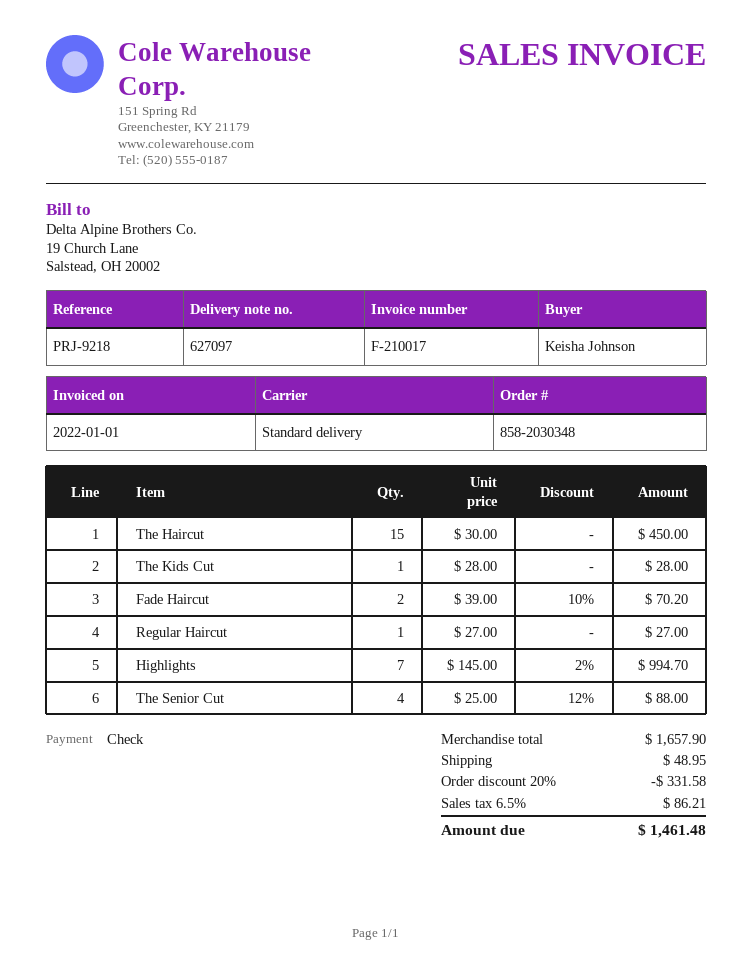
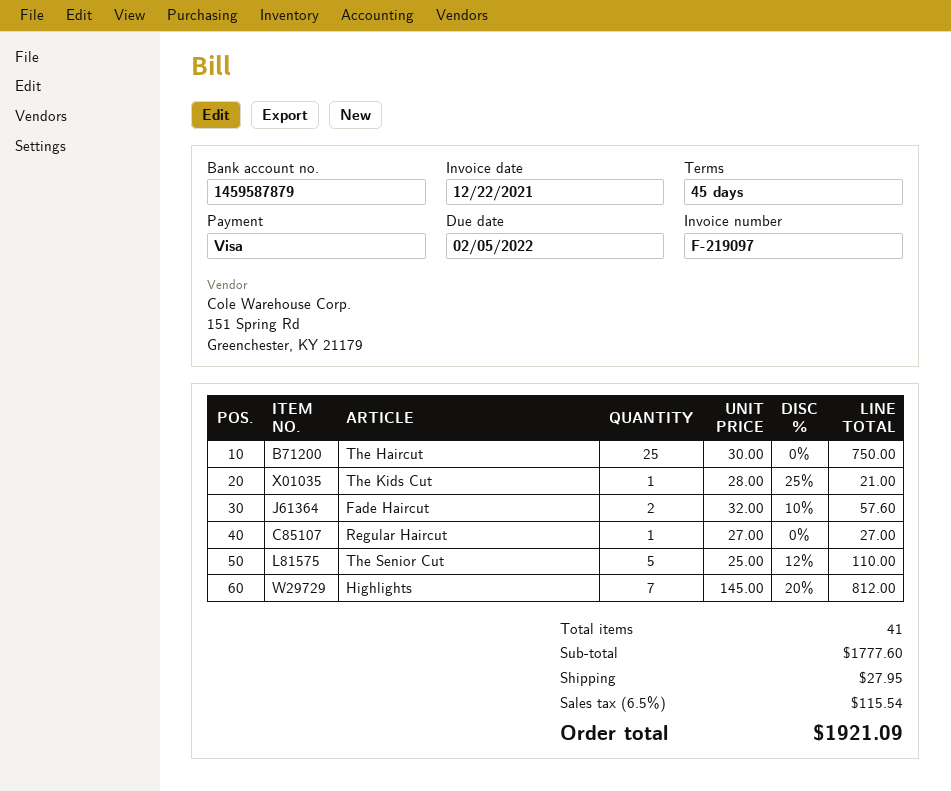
invoice number: F-210017 -> F-219097
invoice date: 2022-01-01 -> 2021-12-22
payment method: cheque -> Visa
The Haircut: 15 x 30.00 = 450.00 -> 25 x 30.00 = 750.00
The Kids Cut: 1 x 28.00 = 28.00 -> 1 x 28.00 - 25% = 21.00
Fade Haircut: 2 x 39.00 - 10% = 70.20 -> 2 x 32.00 - 10% = 57.60
Highlights: 7 x 145.00 - 2% = 994.70 -> 7 x 145.00 - 20% = 812.00
The Senior Cut: 4 x 25.00 - 12% = 88.00 -> 5 x 25.00 - 12% = 110.00
subtotal: 1657.90 -> 1777.60
discount: 20% = 331.58 -> none
shipping: 48.95 -> 27.95
tax: 6.5% = 86.21 -> 6.5% = 115.54
total: 1461.48 -> 1921.09

